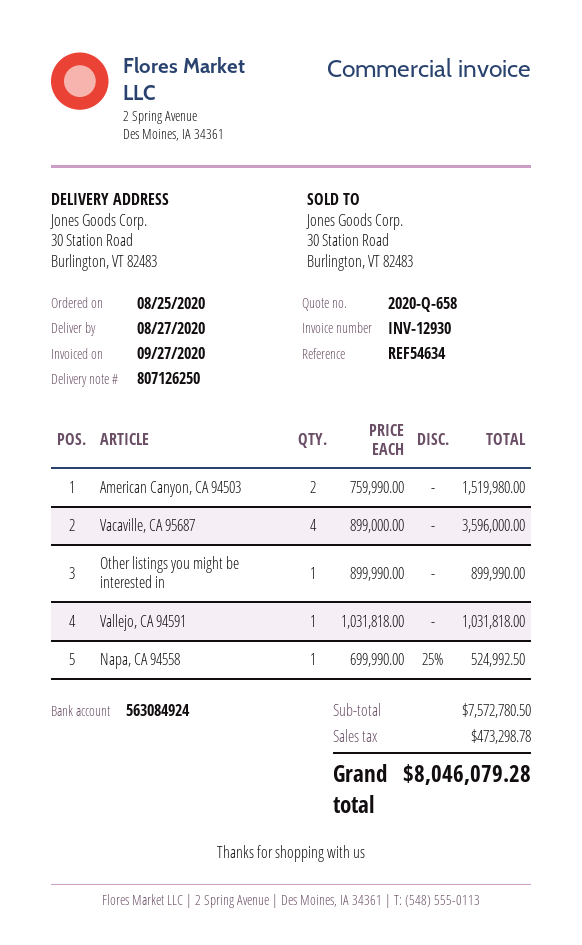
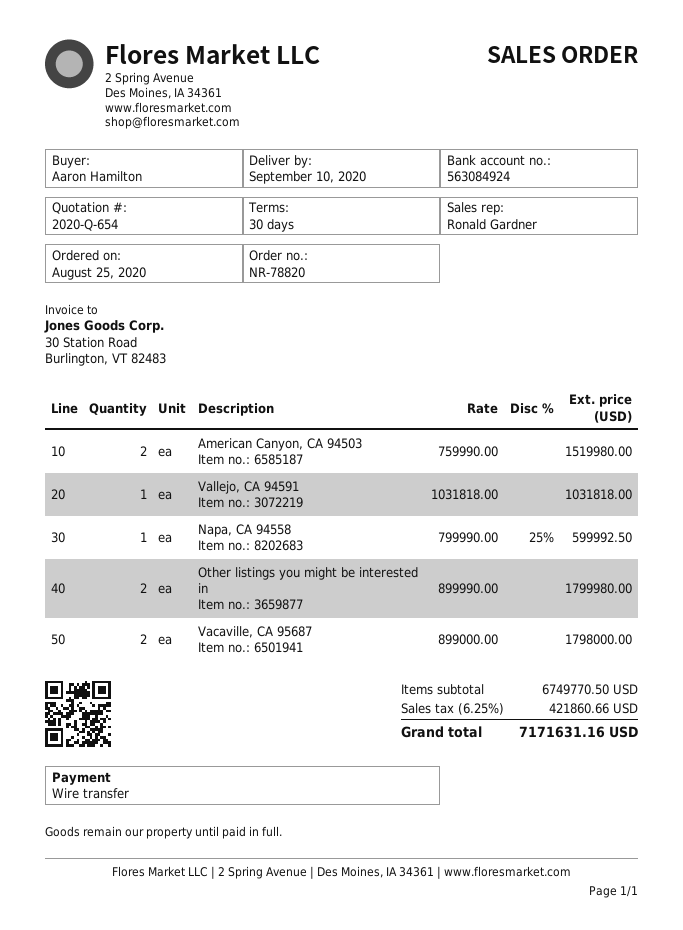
quote number: 2020-Q-658 -> 2020-Q-654
delivery date: 2020-08-27 -> 2020-09-10
Vacaville, CA 95687: 4 x 899000.00 = 3596000.00 -> 2 x 899000.00 = 1798000.00
Other listings you might be interested in: 1 x 899990.00 = 899990.00 -> 2 x 899990.00 = 1799980.00
Napa, CA 94558: 1 x 699990.00 - 25% = 524992.50 -> 1 x 799990.00 - 25% = 599992.50
subtotal: 7572780.50 -> 6749770.50
tax: 473298.78 -> 421860.66
total: 8046079.28 -> 7171631.16

